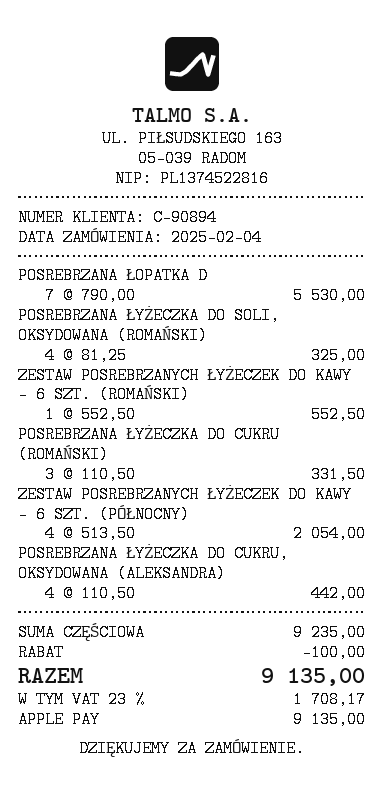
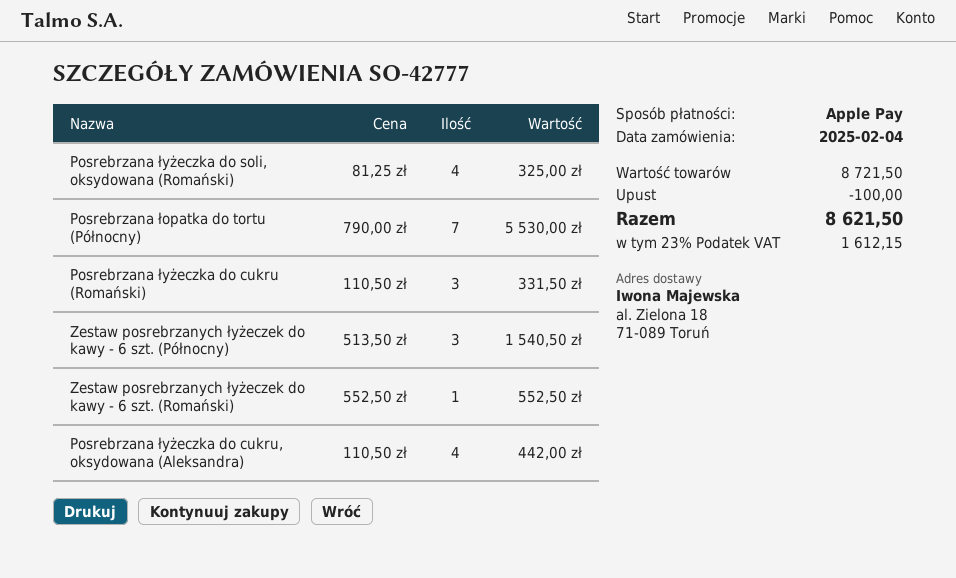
ZESTAW POSREBRZANYCH ŁYŻECZEK DO KAWY - 6 SZT. (PÓŁNOCNY): 4 x 513.50 = 2054.00 -> 3 x 513.50 = 1540.50
subtotal: 9235.00 -> 8721.50
tax: 23% = 1708.17 -> 23% = 1612.15
total: 9135.00 -> 8621.50

